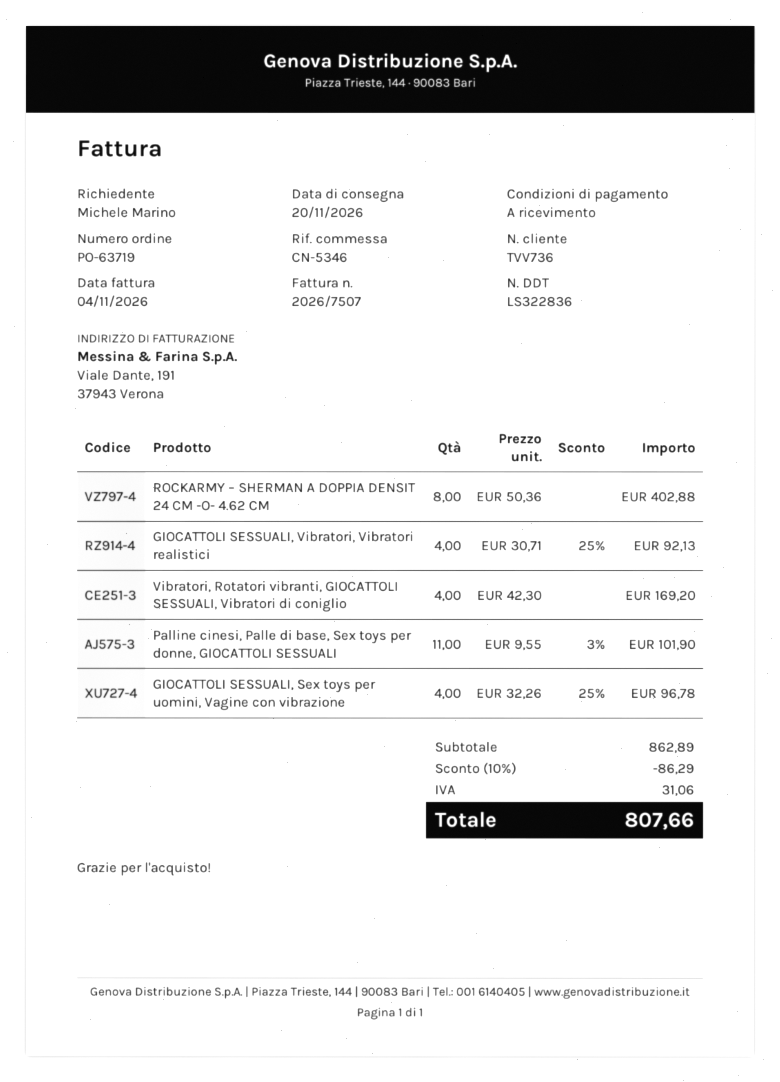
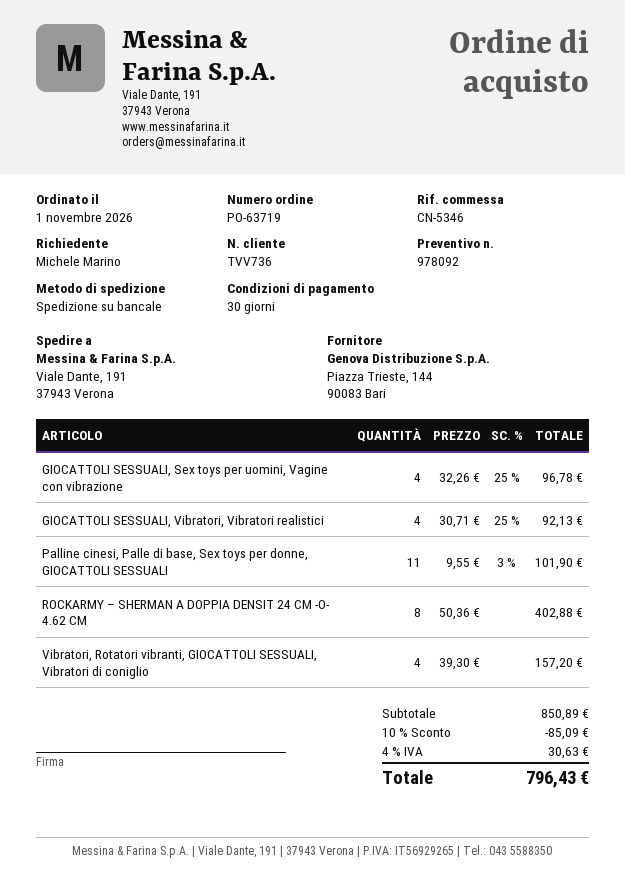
payment terms: on receipt -> 30 days
Vibratori, Rotatori vibranti, GIOCATTOLI SESSUALI, Vibratori di coniglio: 4 x 42.30 = 169.20 -> 4 x 39.30 = 157.20
subtotal: 862.89 -> 850.89
discount: 10% = 86.29 -> 10% = 85.09
tax: 31.06 -> 30.63
total: 807.66 -> 796.43

